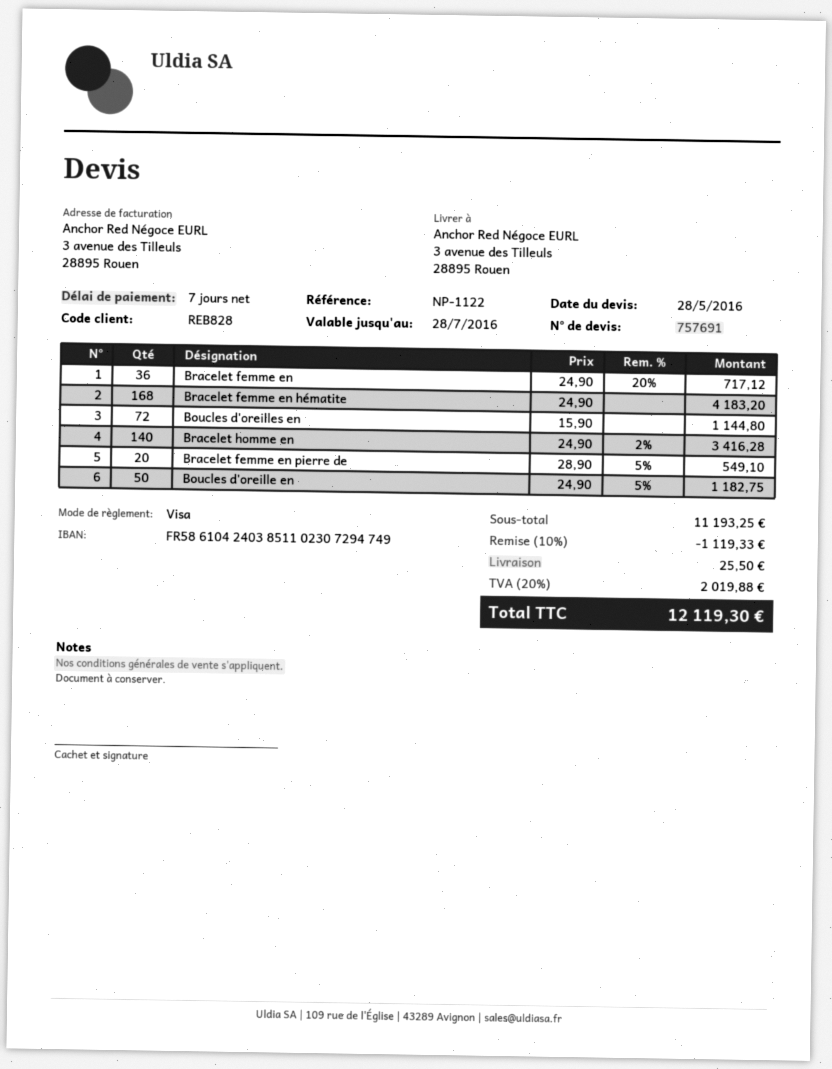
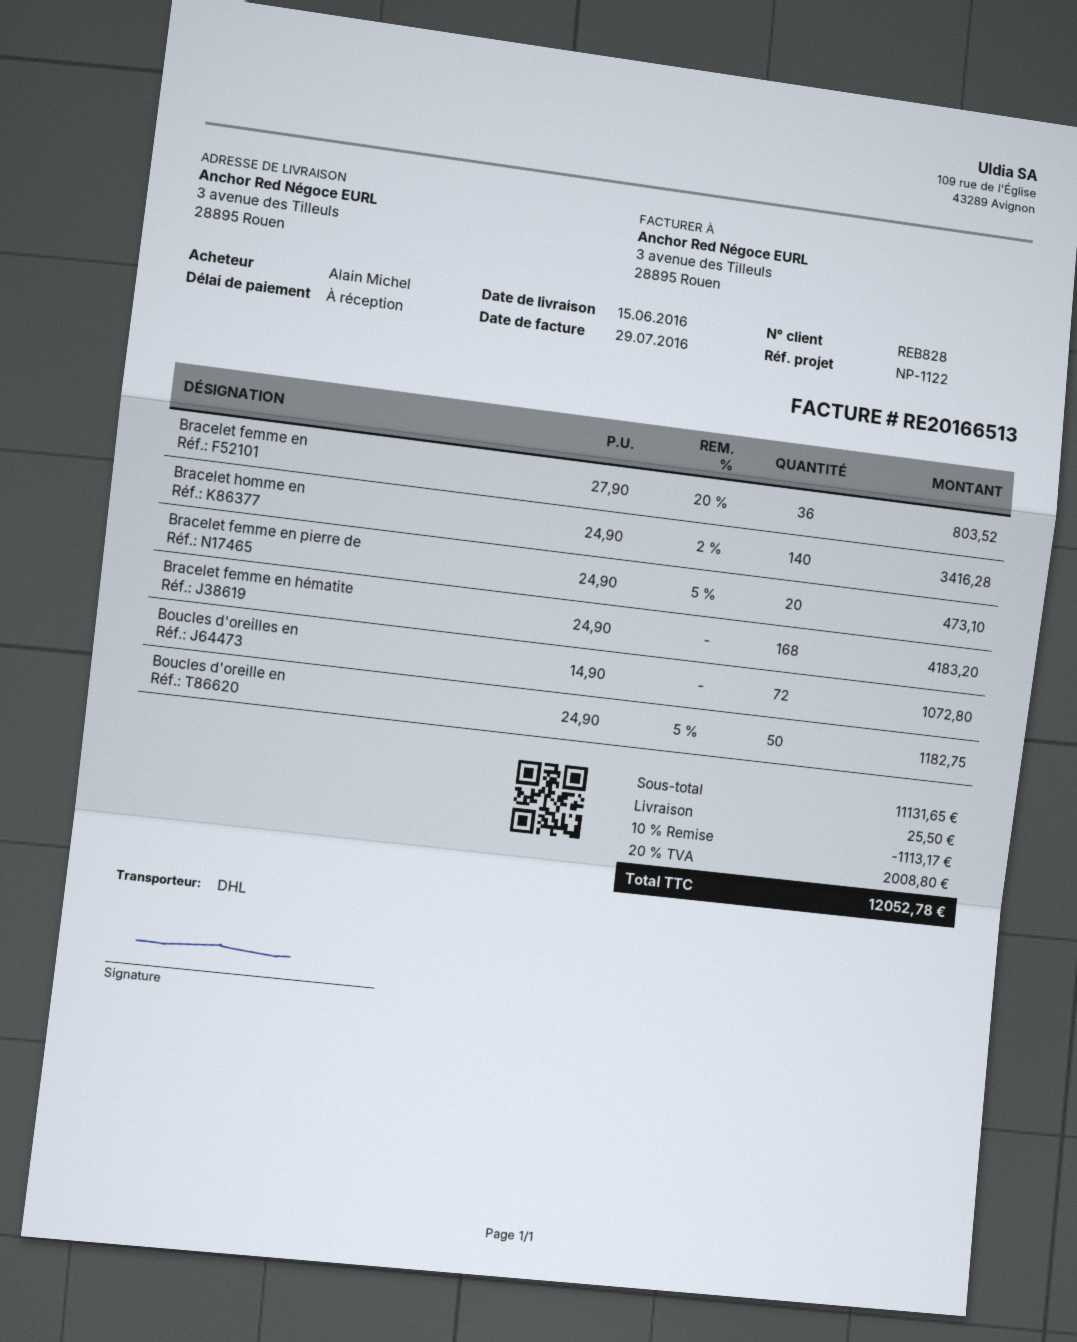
payment terms: 7 days -> on receipt
Bracelet femme en: 36 x 24.90 - 20% = 717.12 -> 36 x 27.90 - 20% = 803.52
Boucles d'oreilles en: 72 x 15.90 = 1144.80 -> 72 x 14.90 = 1072.80
Bracelet femme en pierre de: 20 x 28.90 - 5% = 549.10 -> 20 x 24.90 - 5% = 473.10
subtotal: 11193.25 -> 11131.65
discount: 10% = 1119.33 -> 10% = 1113.17
tax: 20% = 2019.88 -> 20% = 2008.80
total: 12119.30 -> 12052.78

